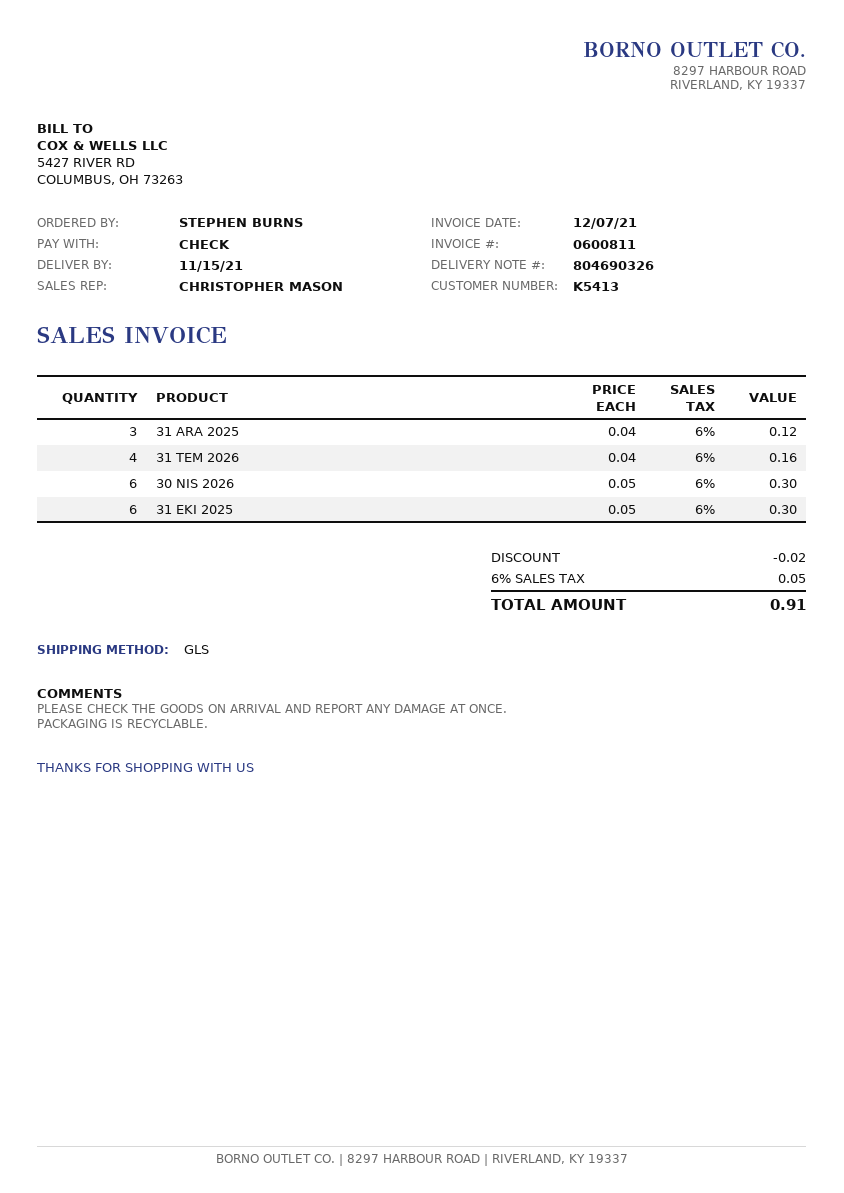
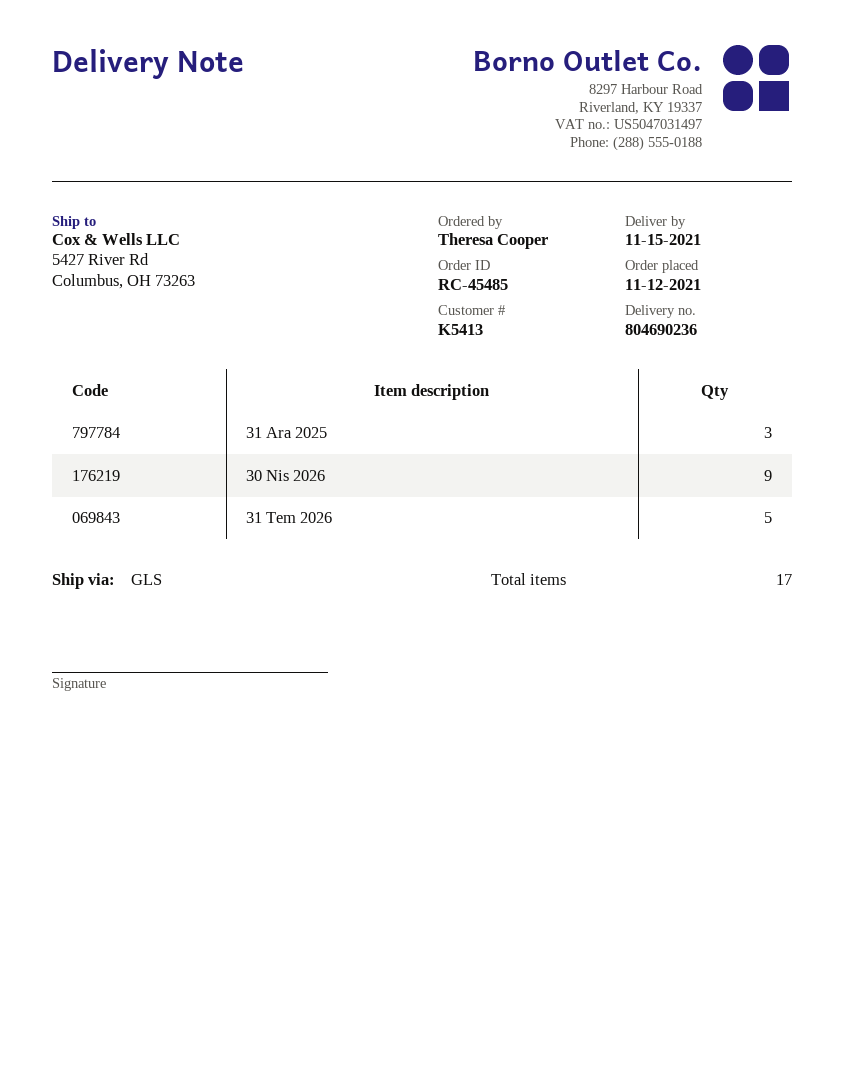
delivery note number: 804690326 -> 804690236
ordered by: STEPHEN BURNS -> Theresa Cooper
31 TEM 2026: 4 -> 5
30 NIS 2026: 6 -> 9
31 EKI 2025: 6 -> none

